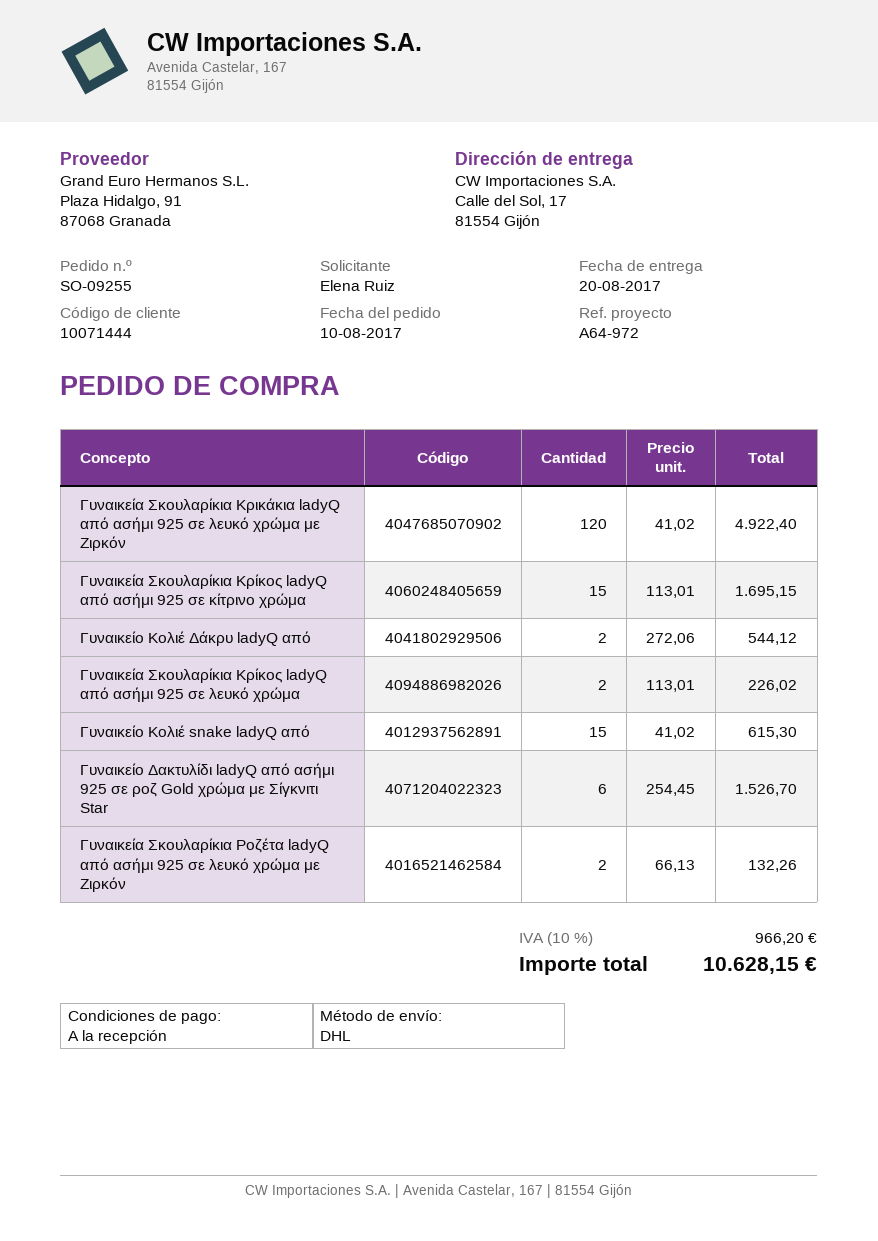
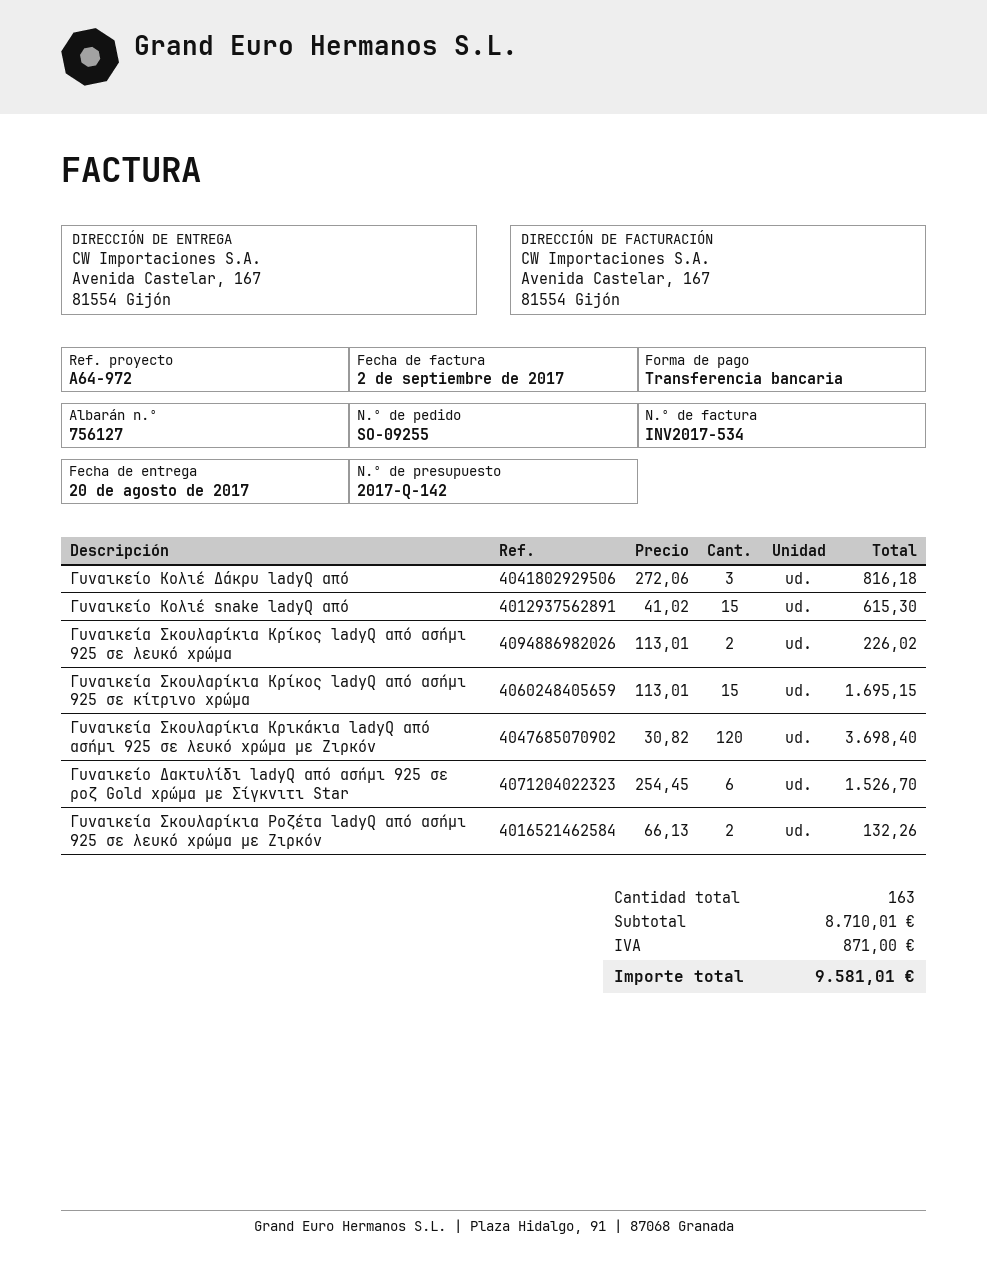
ship to: Calle del Sol, 17, 81554 Gijón -> Avenida Castelar, 167, 81554 Gijón
Γυναικεία Σκουλαρίκια Κρικάκια ladyQ από ασήμι 925 σε λευκό χρώμα με Ζιρκόν: 120 x 41.02 = 4922.40 -> 120 x 30.82 = 3698.40
Γυναικείο Κολιέ Δάκρυ ladyQ από: 2 x 272.06 = 544.12 -> 3 x 272.06 = 816.18
tax: 966.20 -> 871.00
total: 10628.15 -> 9581.01

